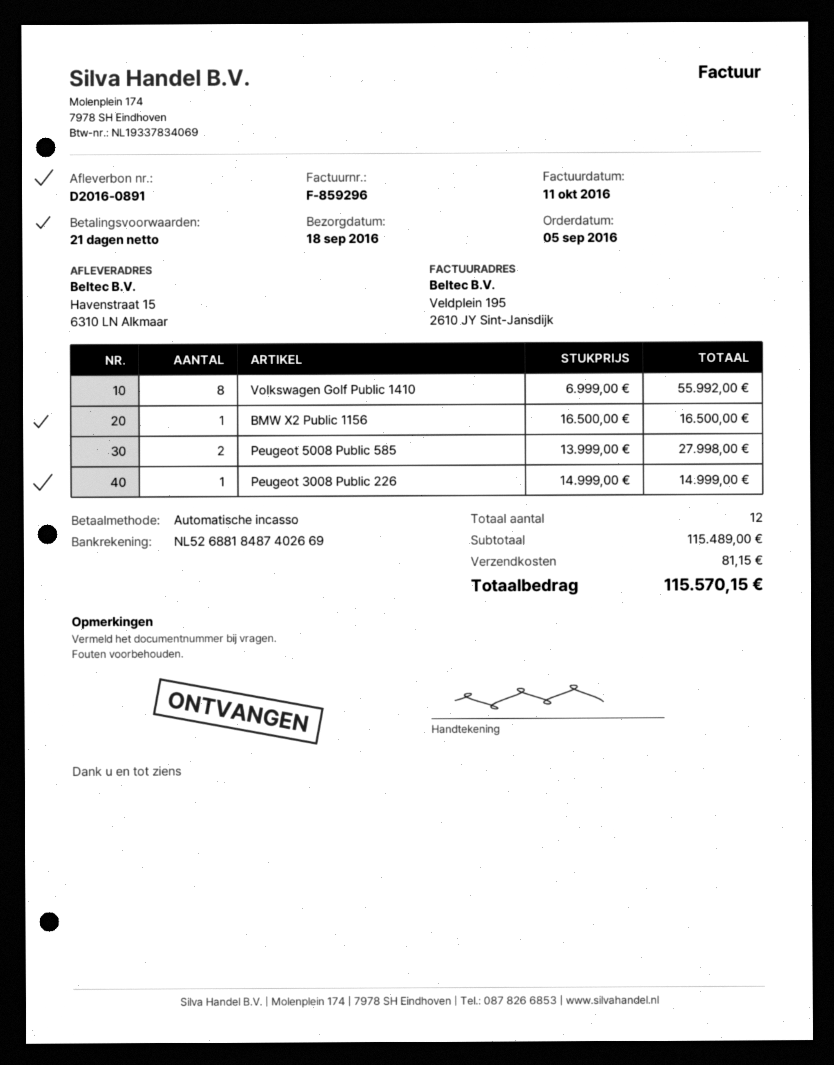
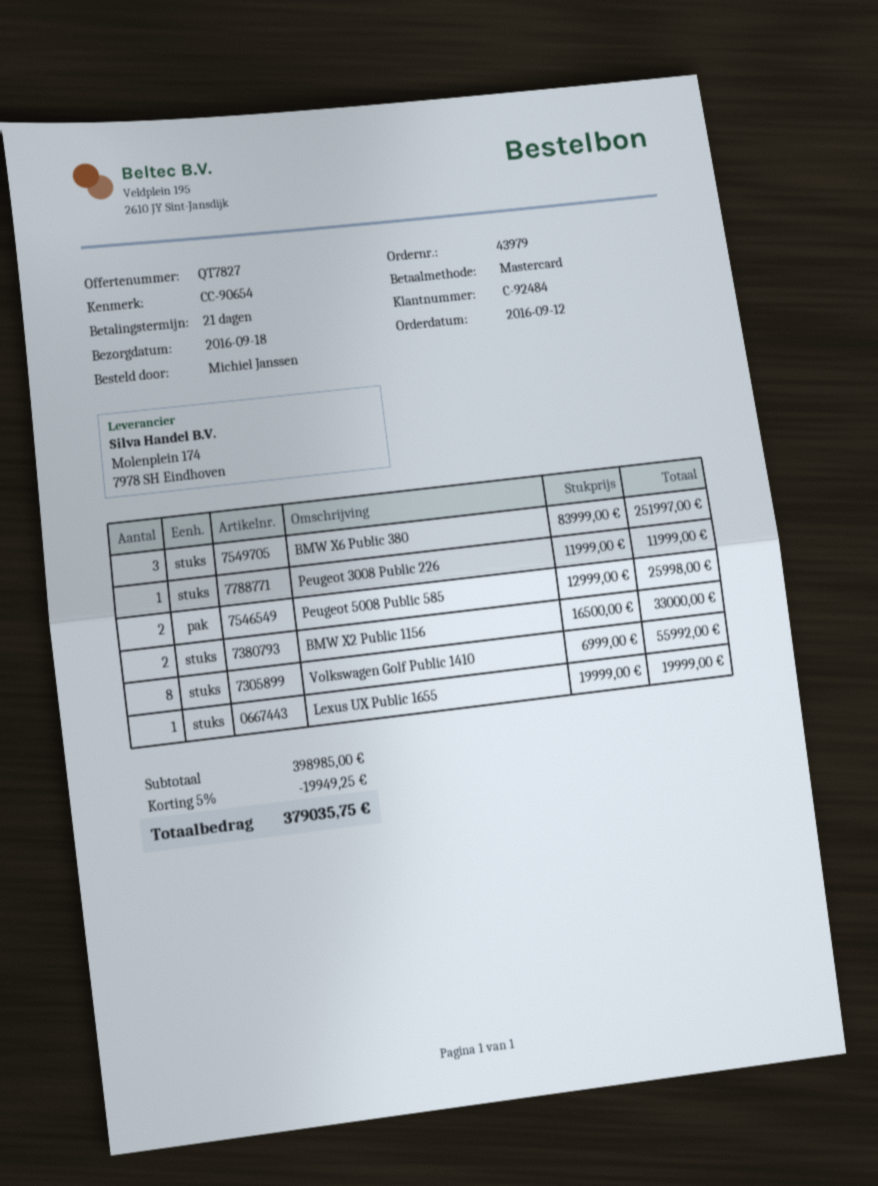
order date: 2016-09-05 -> 2016-09-12
payment method: direct debit -> Mastercard
BMW X2 Public 1156: 1 x 16500.00 = 16500.00 -> 2 x 16500.00 = 33000.00
Peugeot 5008 Public 585: 2 x 13999.00 = 27998.00 -> 2 x 12999.00 = 25998.00
Peugeot 3008 Public 226: 1 x 14999.00 = 14999.00 -> 1 x 11999.00 = 11999.00
BMW X6 Public 380: none -> 3 x 83999.00 = 251997.00
Lexus UX Public 1655: none -> 1 x 19999.00 = 19999.00
subtotal: 115489.00 -> 398985.00
discount: none -> 5% = 19949.25
shipping: 81.15 -> none
total: 115570.15 -> 379035.75

